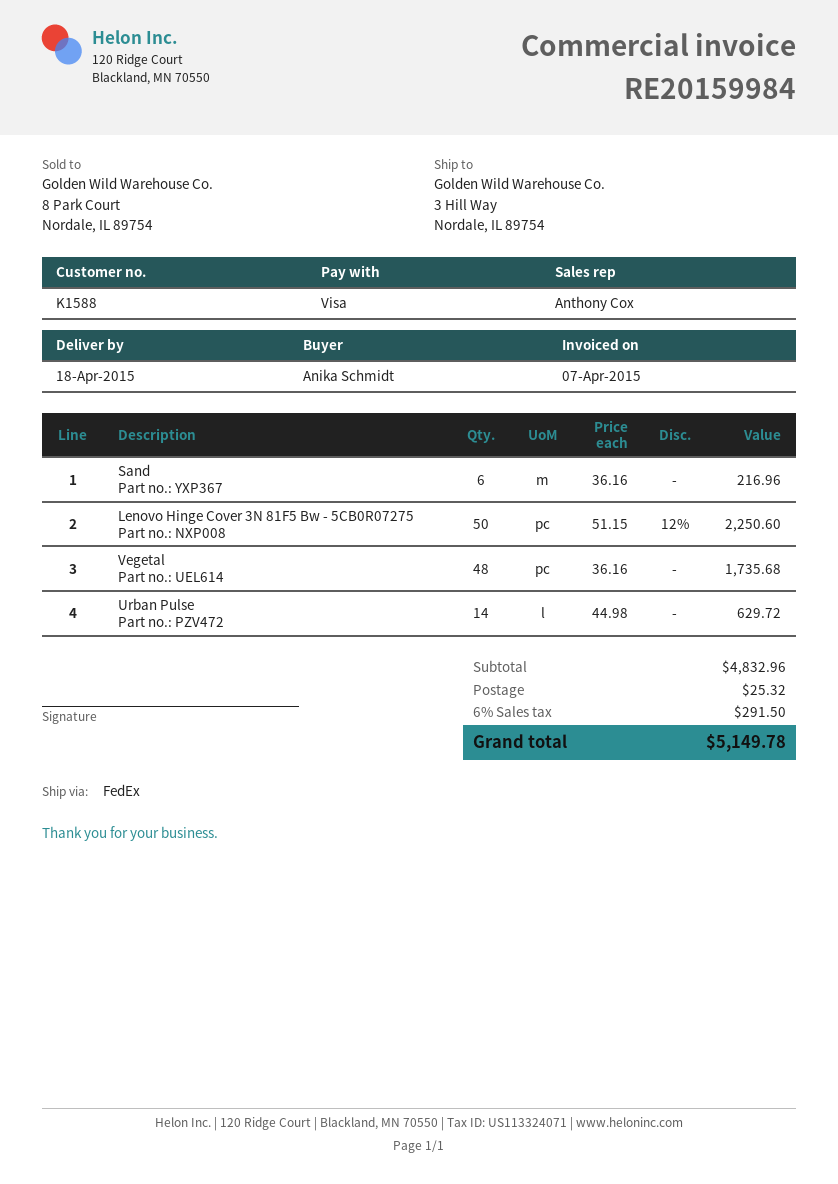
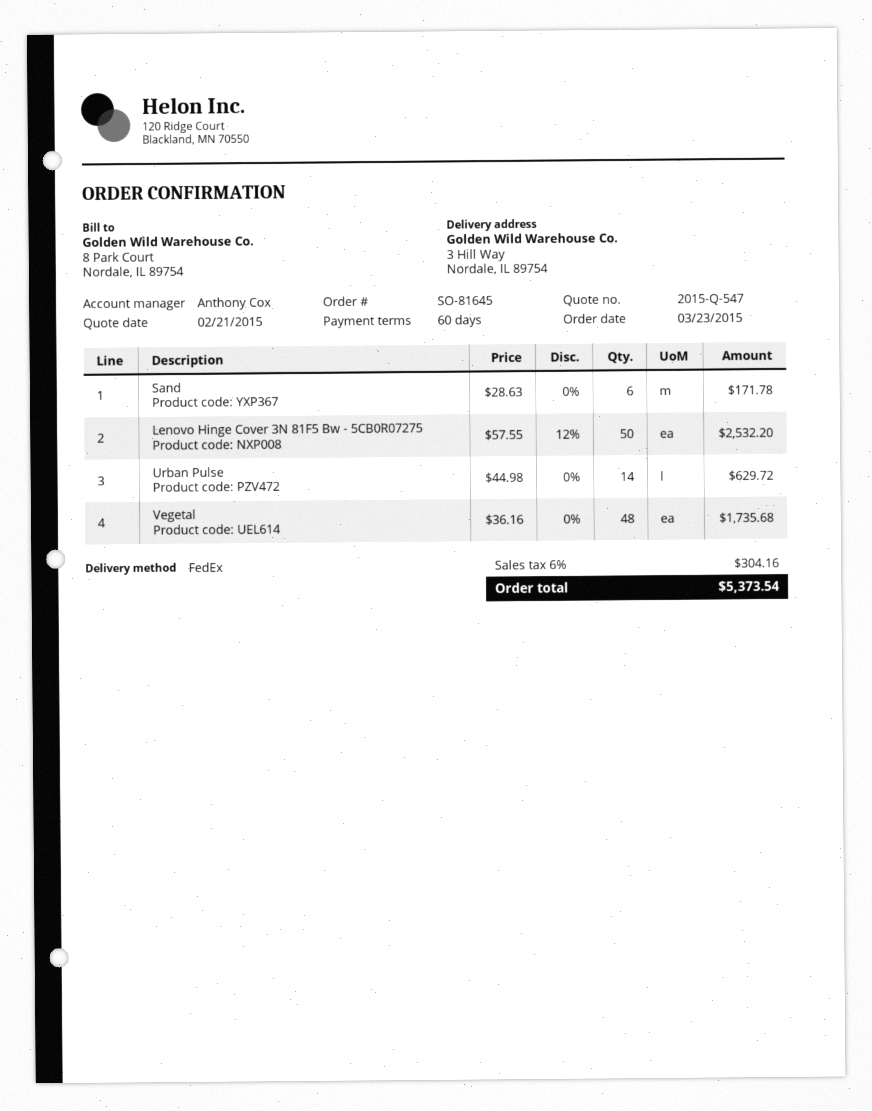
Sand: 6 x 36.16 = 216.96 -> 6 x 28.63 = 171.78
Lenovo Hinge Cover 3N 81F5 Bw - 5CB0R07275: 50 x 51.15 - 12% = 2250.60 -> 50 x 57.55 - 12% = 2532.20
shipping: 25.32 -> none
tax: 6% = 291.50 -> 6% = 304.16
total: 5149.78 -> 5373.54

